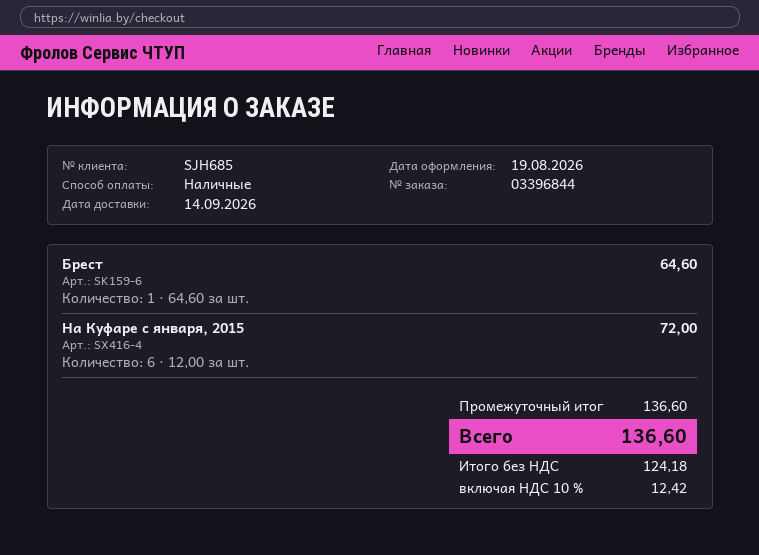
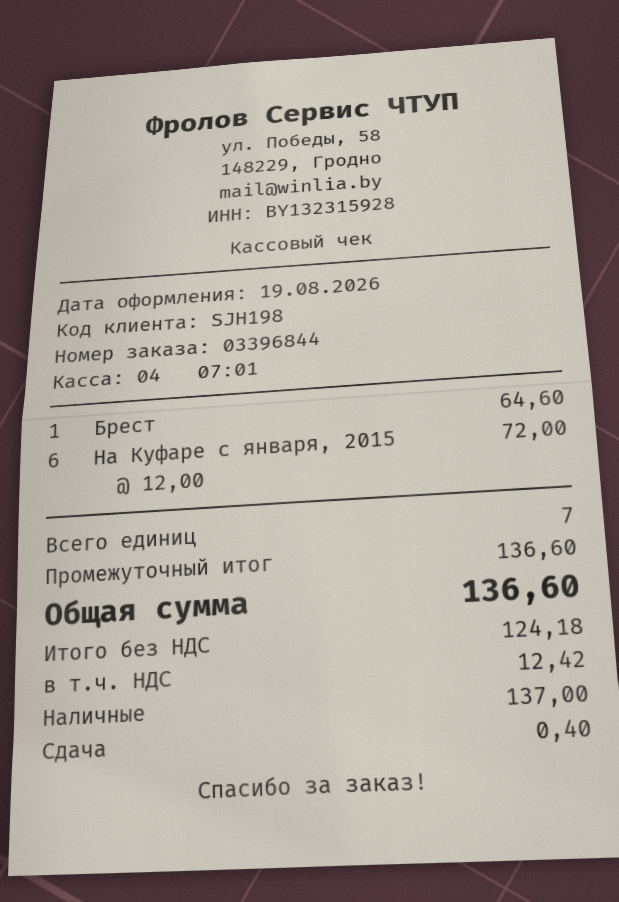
customer number: SJH685 -> SJH198

